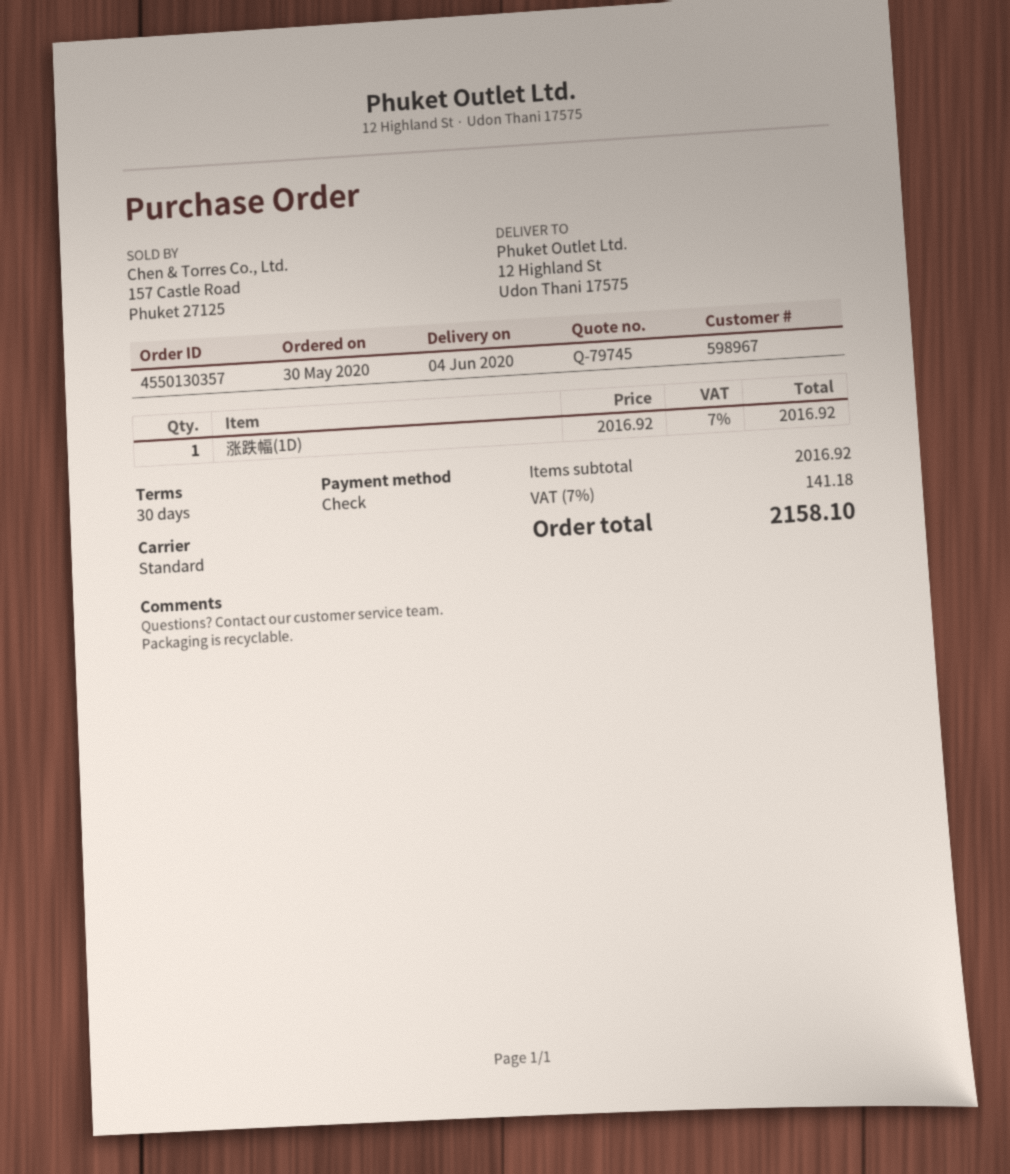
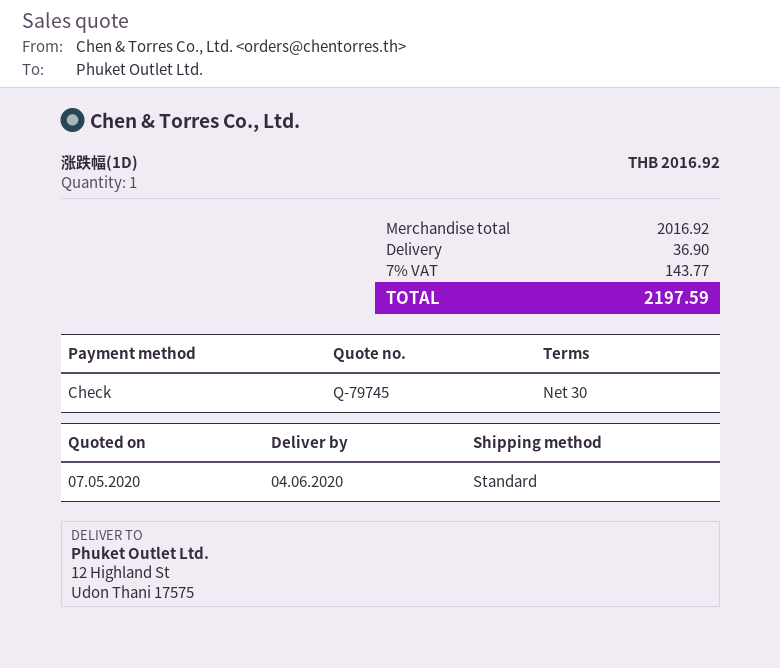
shipping: none -> 36.90
tax: 7% = 141.18 -> 7% = 143.77
total: 2158.10 -> 2197.59

